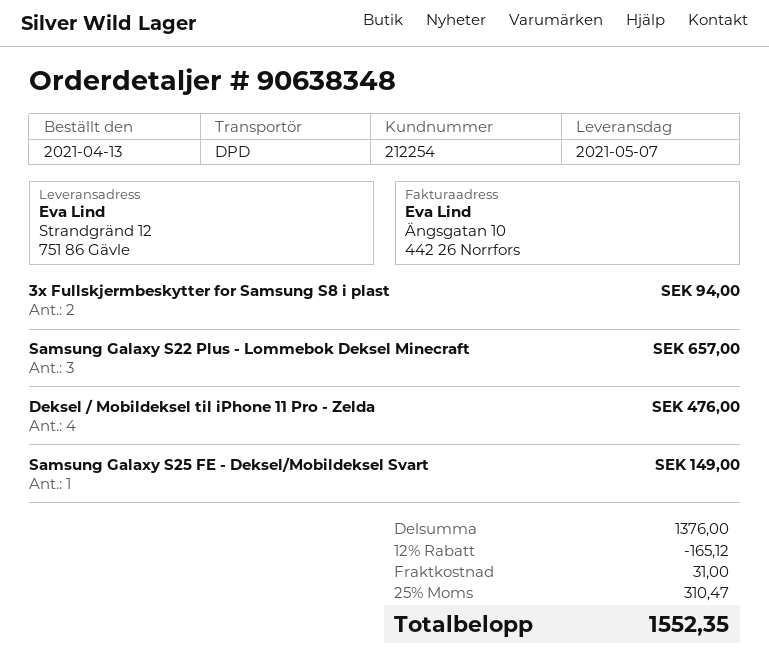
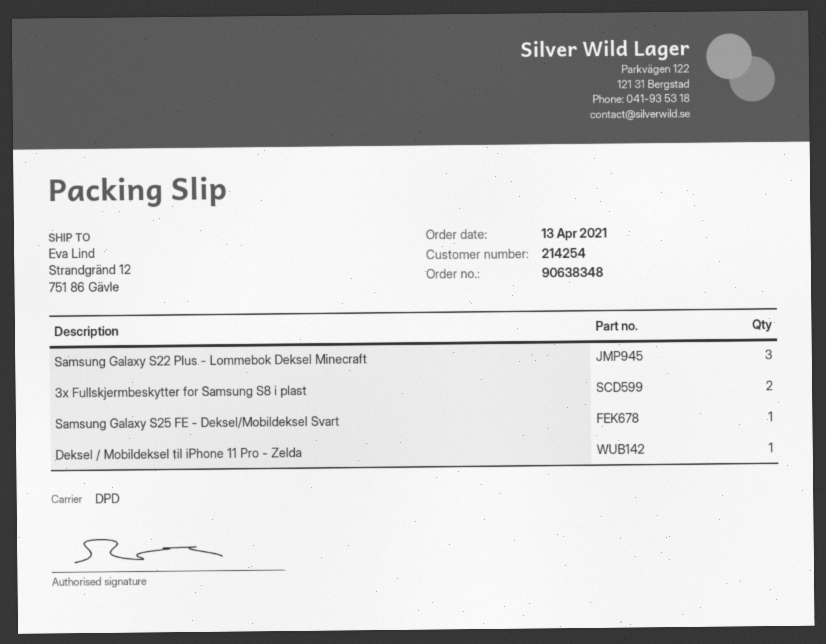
customer number: 212254 -> 214254
Deksel / Mobildeksel til iPhone 11 Pro - Zelda: 4 -> 1

